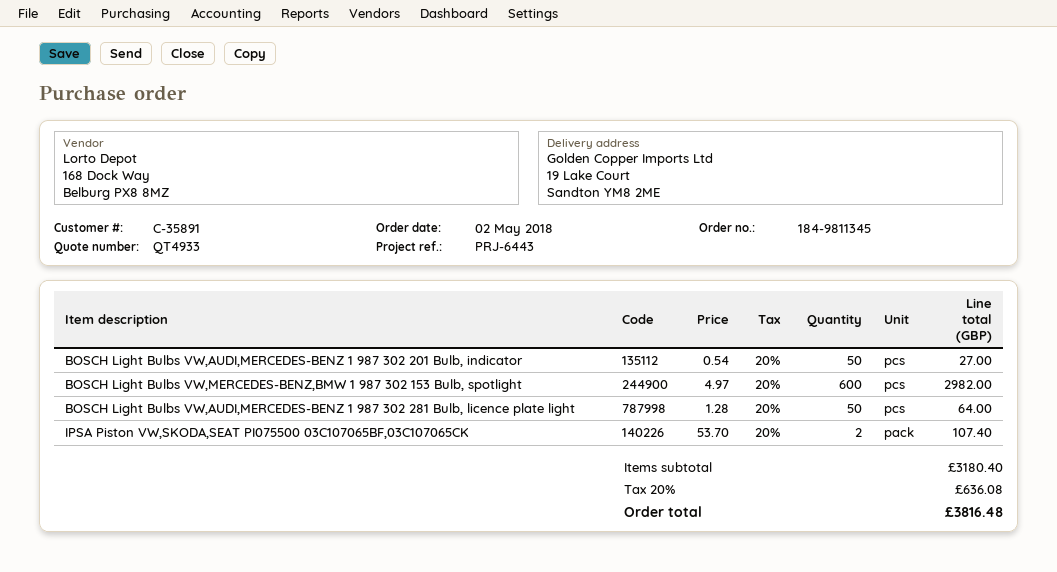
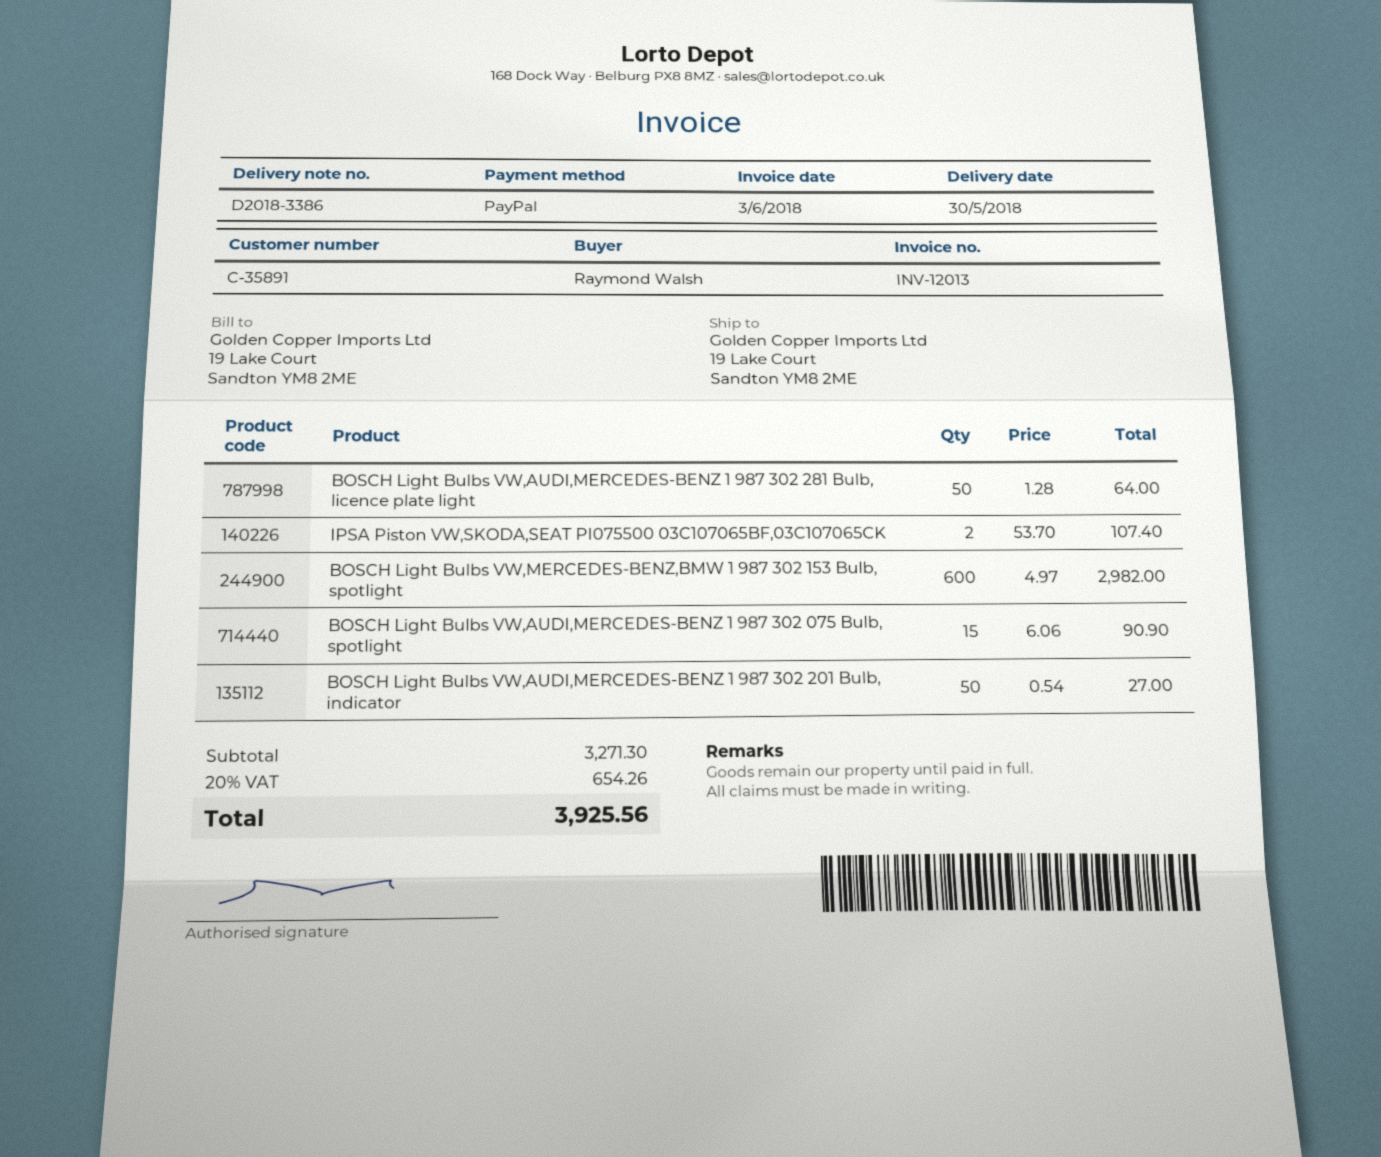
BOSCH Light Bulbs VW,AUDI,MERCEDES-BENZ 1 987 302 075 Bulb, spotlight: none -> 15 x 6.06 = 90.90
subtotal: 3180.40 -> 3271.30
tax: 20% = 636.08 -> 20% = 654.26
total: 3816.48 -> 3925.56

